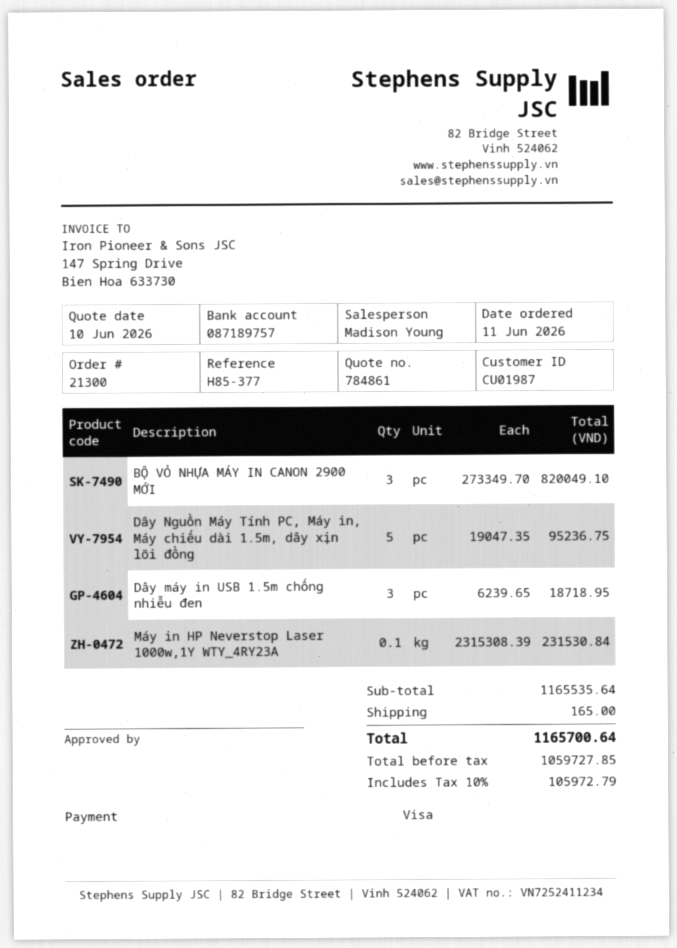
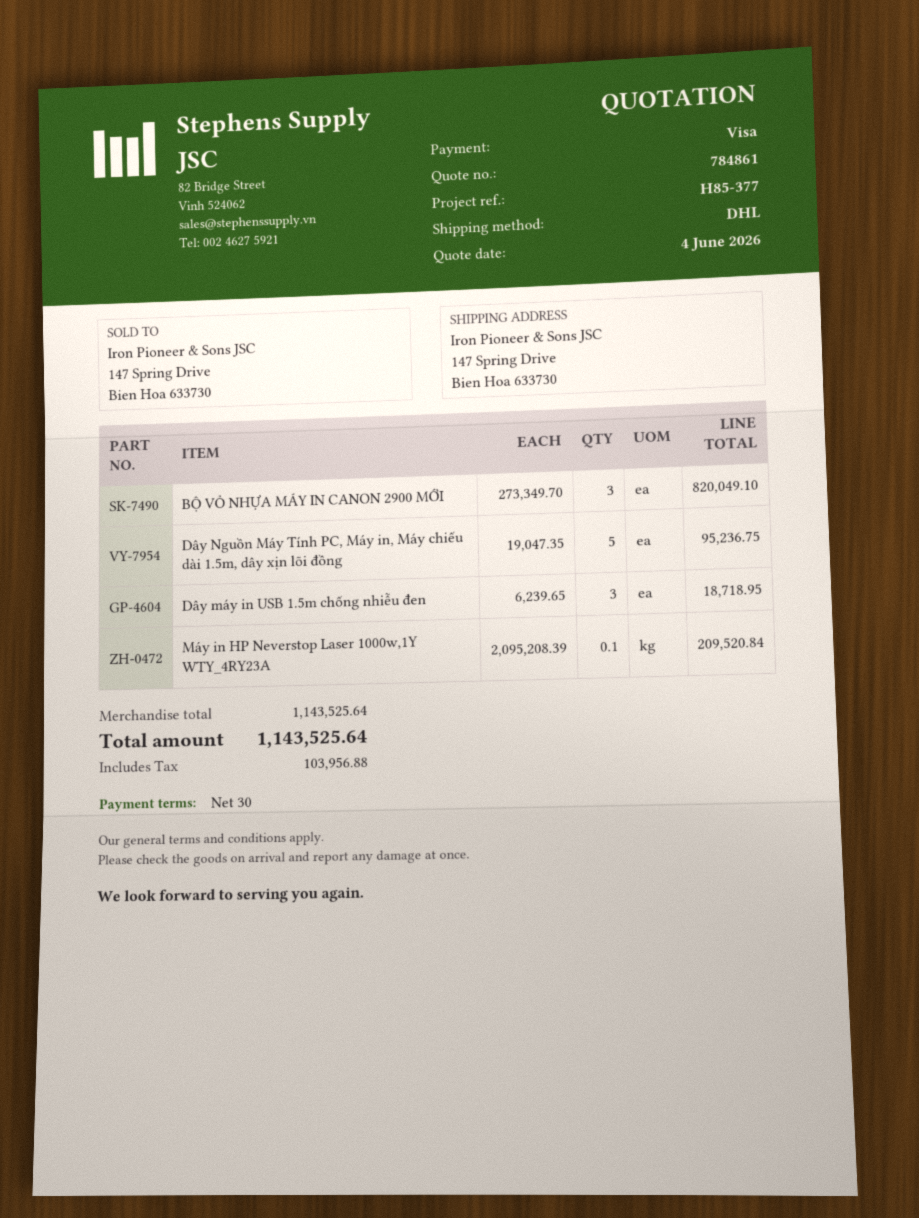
quote date: 2026-06-10 -> 2026-06-04
Máy in HP Neverstop Laser 1000w,1Y WTY_4RY23A: 0.1 x 2315308.39 = 231530.84 -> 0.1 x 2095208.39 = 209520.84
subtotal: 1165535.64 -> 1143525.64
shipping: 165.00 -> none
tax: 105972.79 -> 103956.88
total: 1165700.64 -> 1143525.64

